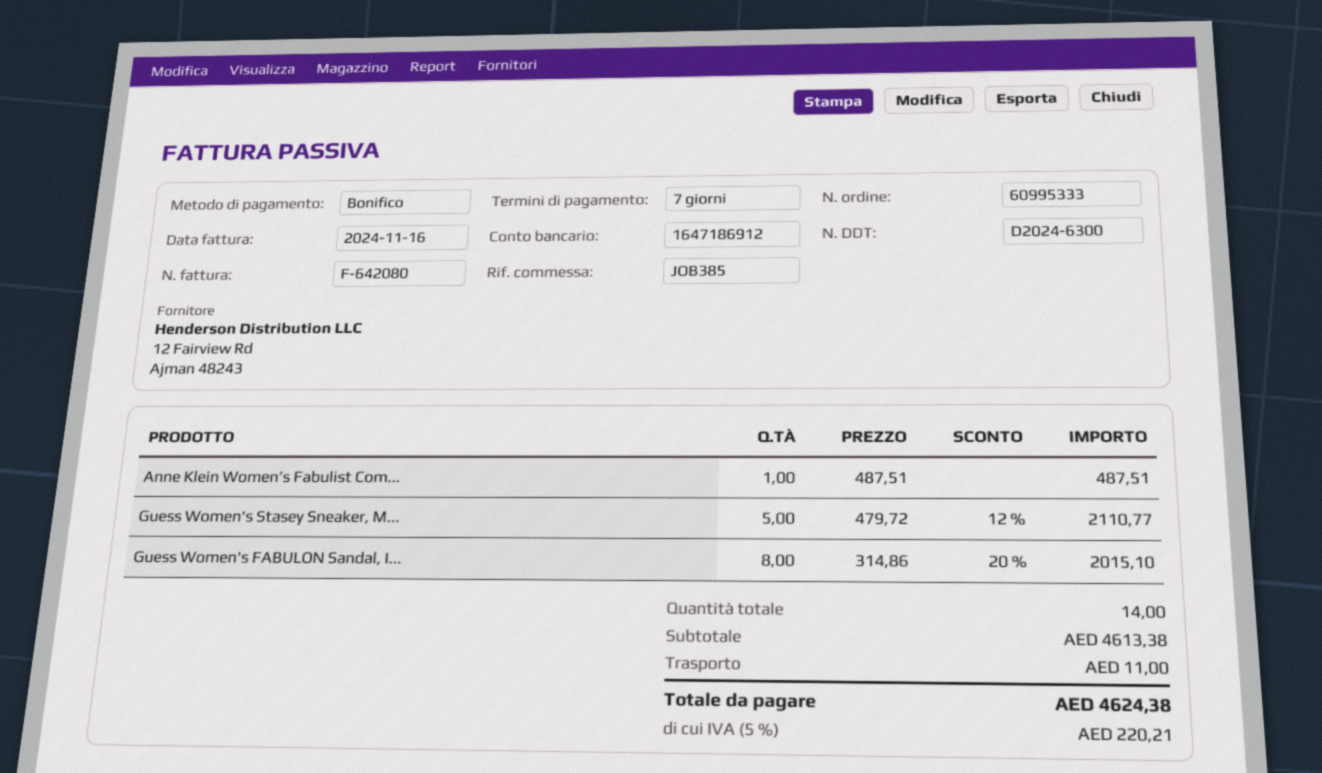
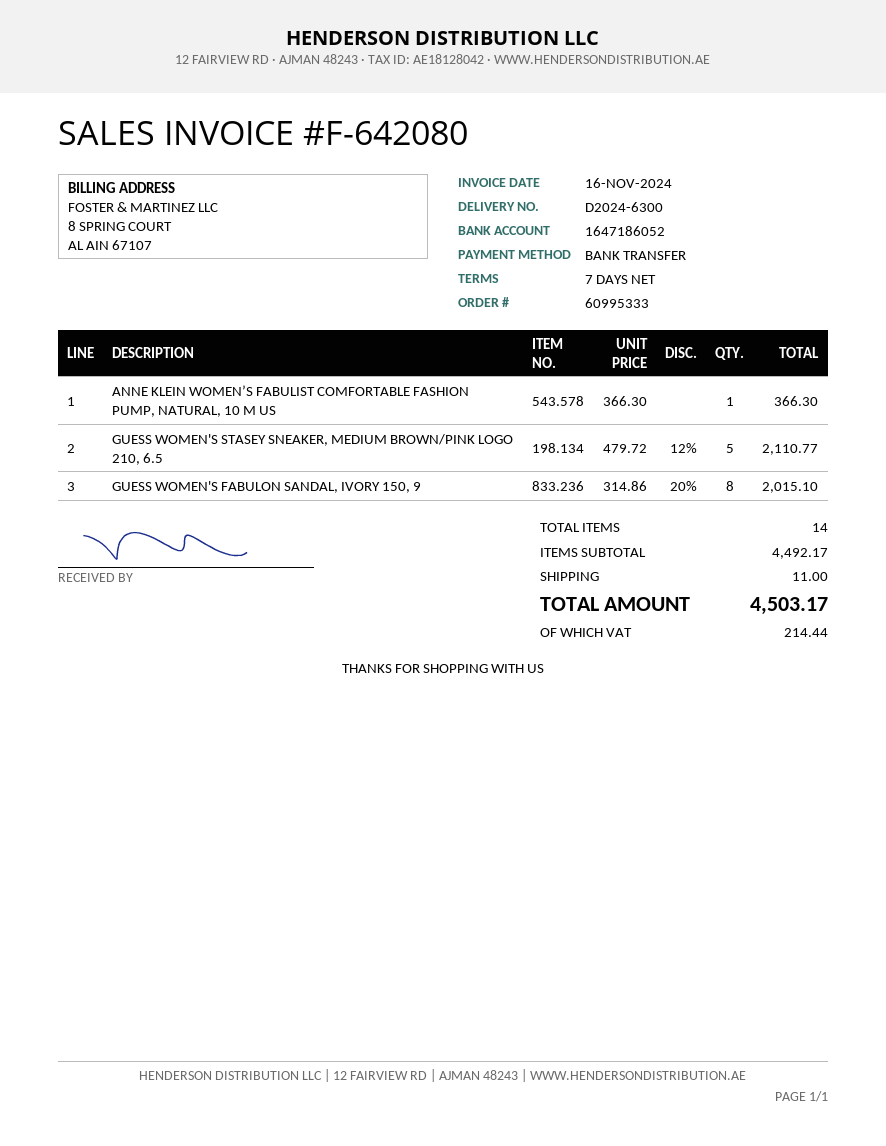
bank account: 1647186912 -> 1647186052
Anne Klein Women’s Fabulist Com...: 1 x 487.51 = 487.51 -> 1 x 366.30 = 366.30
subtotal: 4613.38 -> 4492.17
tax: 220.21 -> 214.44
total: 4624.38 -> 4503.17

